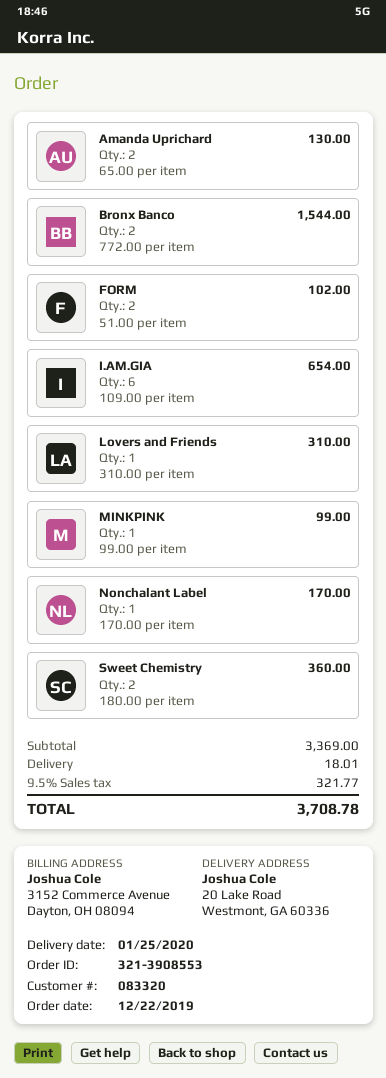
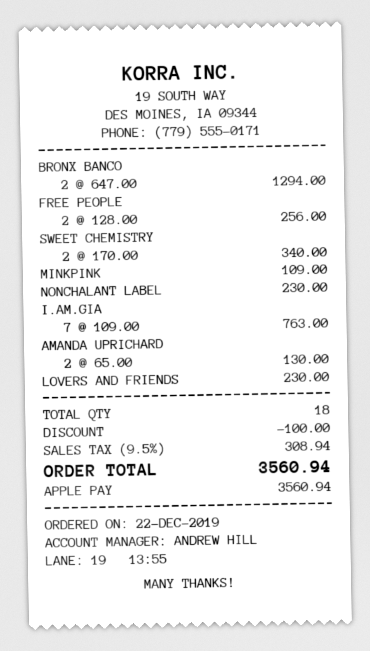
Bronx Banco: 2 x 772.00 = 1544.00 -> 2 x 647.00 = 1294.00
FORM: 2 x 51.00 = 102.00 -> none
I.AM.GIA: 6 x 109.00 = 654.00 -> 7 x 109.00 = 763.00
Lovers and Friends: 1 x 310.00 = 310.00 -> 1 x 230.00 = 230.00
MINKPINK: 1 x 99.00 = 99.00 -> 1 x 109.00 = 109.00
Nonchalant Label: 1 x 170.00 = 170.00 -> 1 x 230.00 = 230.00
Sweet Chemistry: 2 x 180.00 = 360.00 -> 2 x 170.00 = 340.00
FREE PEOPLE: none -> 2 x 128.00 = 256.00
discount: none -> 100.00
shipping: 18.01 -> none
tax: 9.5% = 321.77 -> 9.5% = 308.94
total: 3708.78 -> 3560.94

